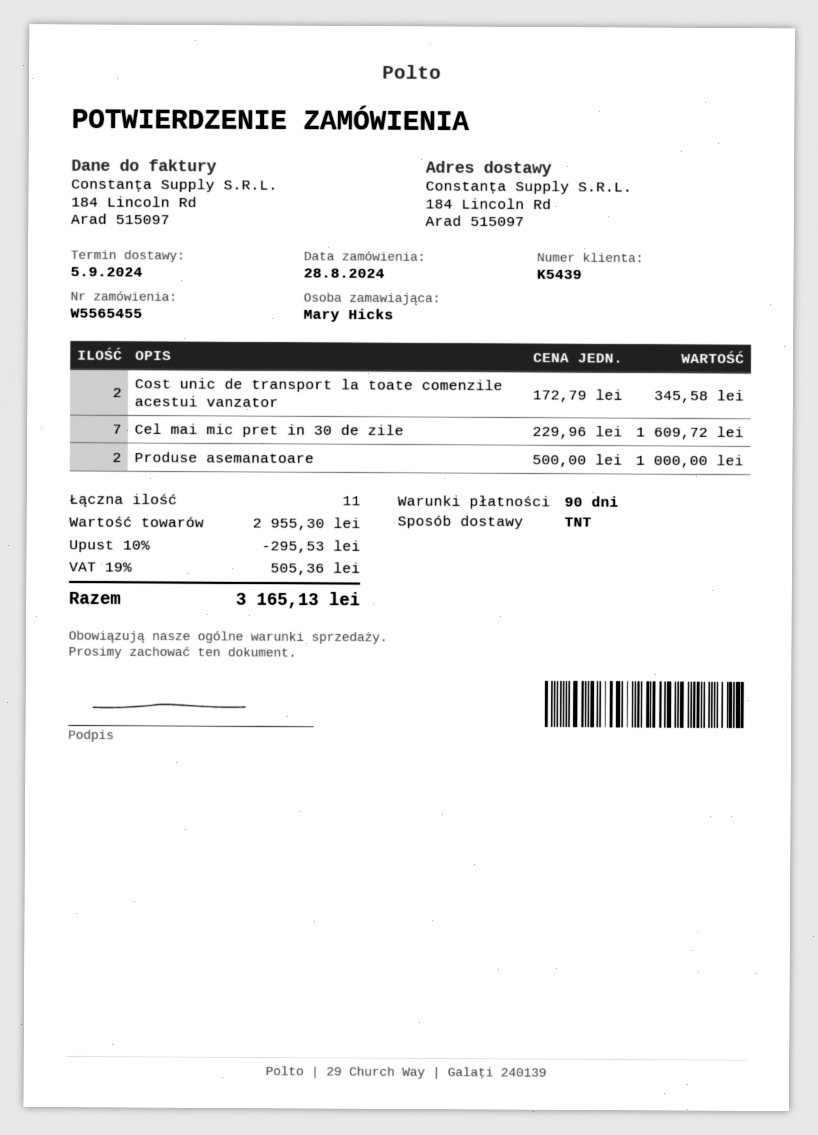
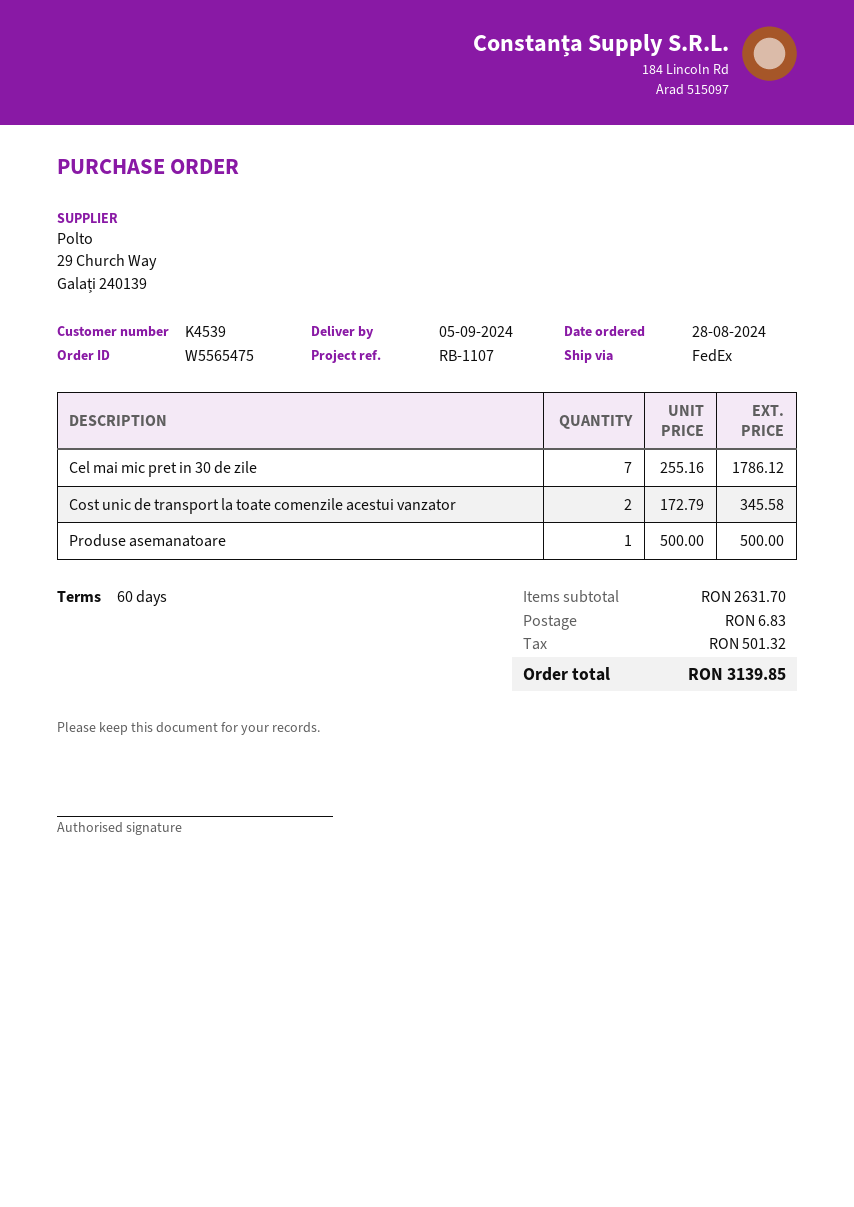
order number: W5565455 -> W5565475
payment terms: 90 days -> 60 days
customer number: K5439 -> K4539
shipping method: TNT -> FedEx
Cel mai mic pret in 30 de zile: 7 x 229.96 = 1609.72 -> 7 x 255.16 = 1786.12
Produse asemanatoare: 2 x 500.00 = 1000.00 -> 1 x 500.00 = 500.00
subtotal: 2955.30 -> 2631.70
discount: 10% = 295.53 -> none
shipping: none -> 6.83
tax: 505.36 -> 501.32
total: 3165.13 -> 3139.85

